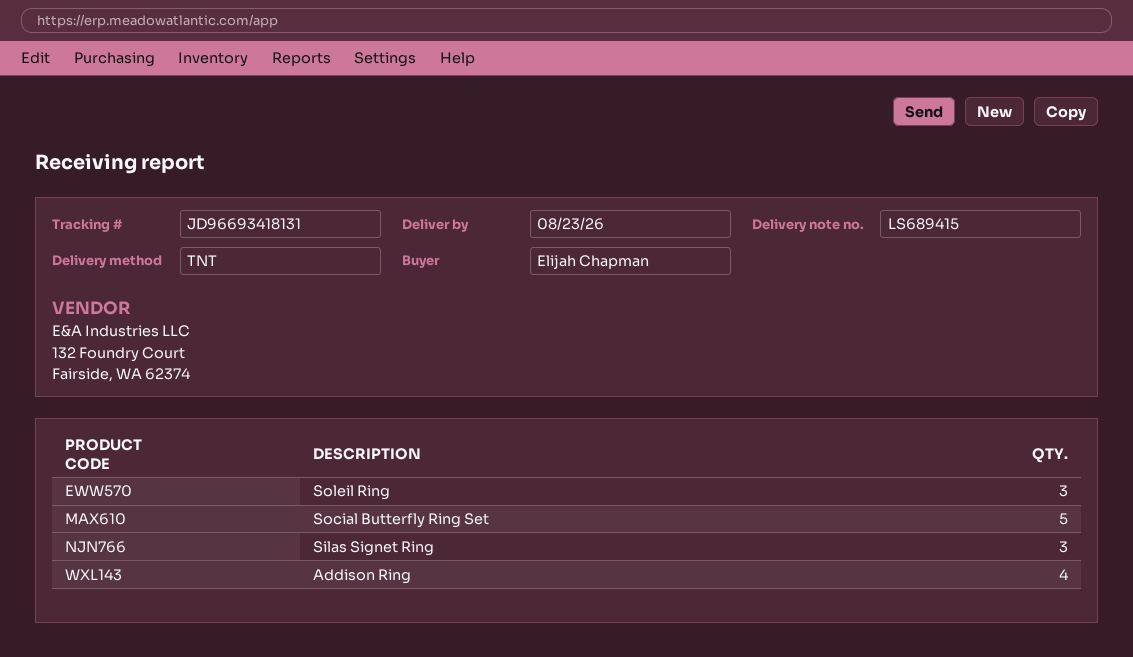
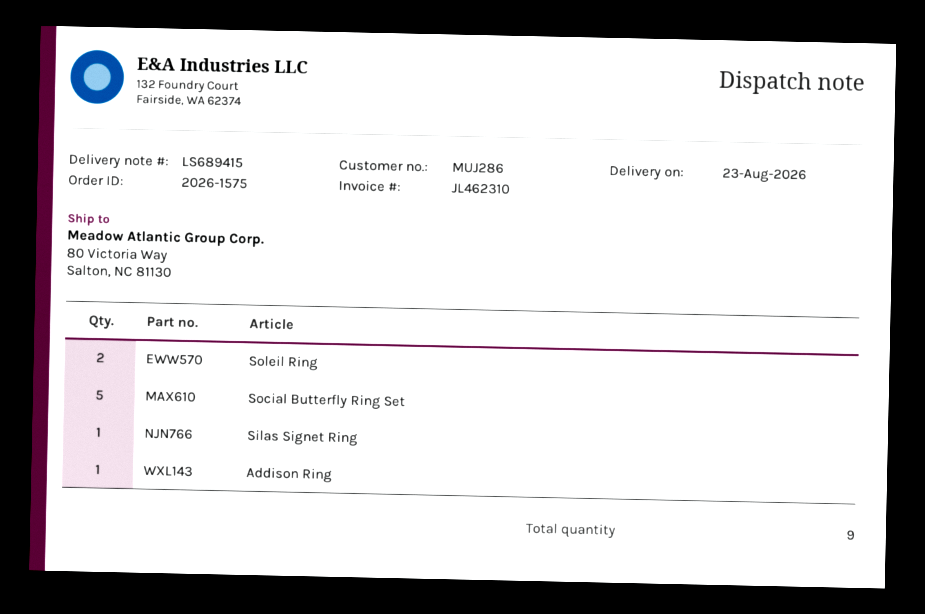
Soleil Ring: 3 -> 2
Silas Signet Ring: 3 -> 1
Addison Ring: 4 -> 1

